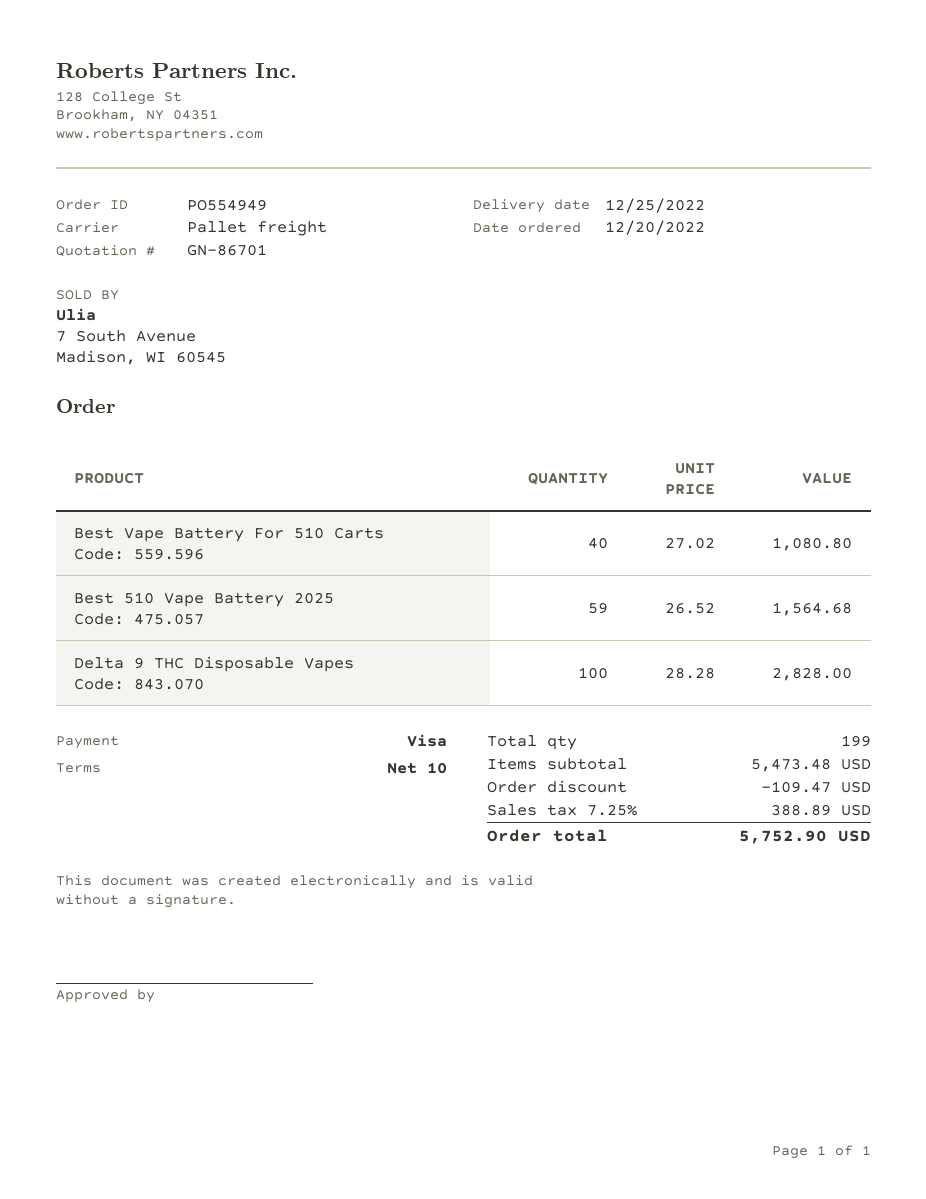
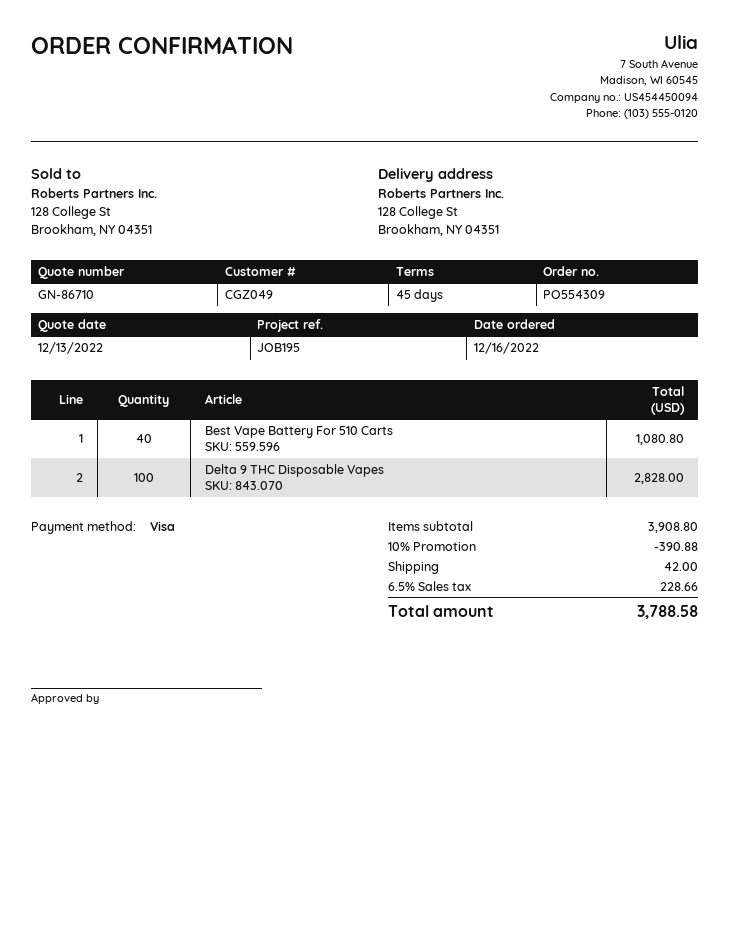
quote number: GN-86701 -> GN-86710
order number: PO554949 -> PO554309
order date: 2022-12-20 -> 2022-12-16
payment terms: 10 days -> 45 days
Best 510 Vape Battery 2025: 59 for 1564.68 -> none
subtotal: 5473.48 -> 3908.80
discount: 109.47 -> 390.88
shipping: none -> 42.00
tax: 7.25% = 388.89 -> 6.5% = 228.66
total: 5752.90 -> 3788.58

